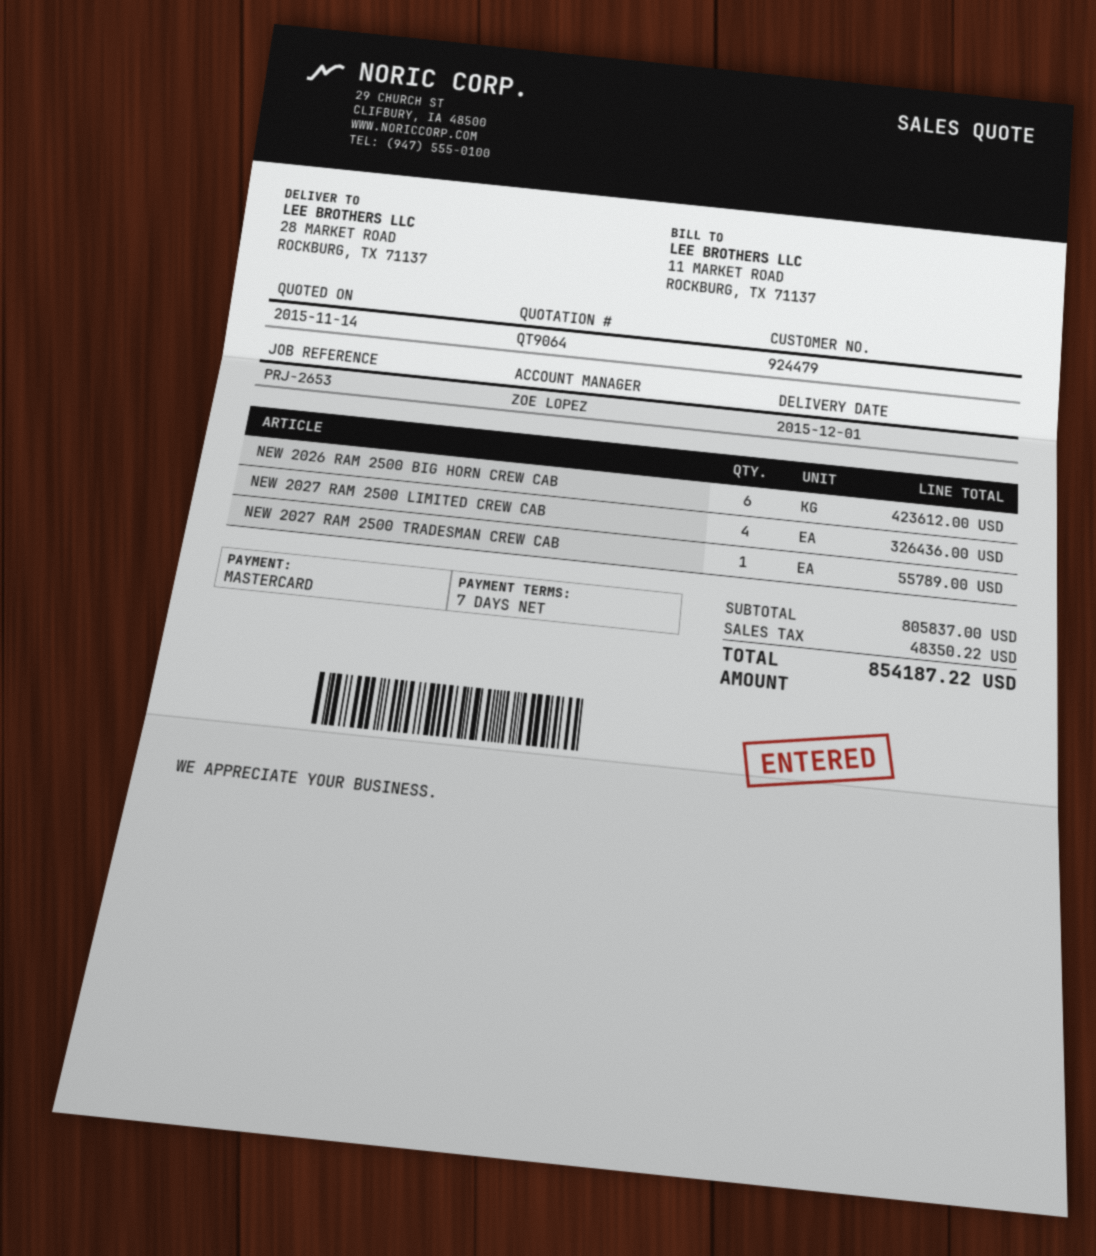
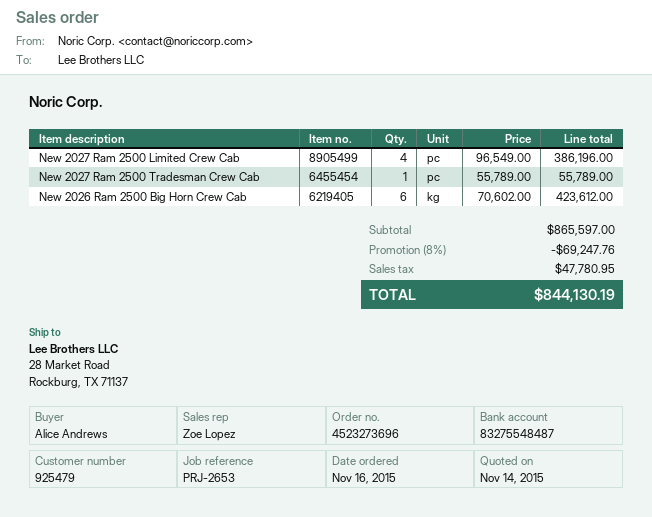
customer number: 924479 -> 925479
NEW 2027 RAM 2500 LIMITED CREW CAB: 4 for 326436.00 -> 4 for 386196.00
subtotal: 805837.00 -> 865597.00
discount: none -> 8% = 69247.76
tax: 48350.22 -> 47780.95
total: 854187.22 -> 844130.19

